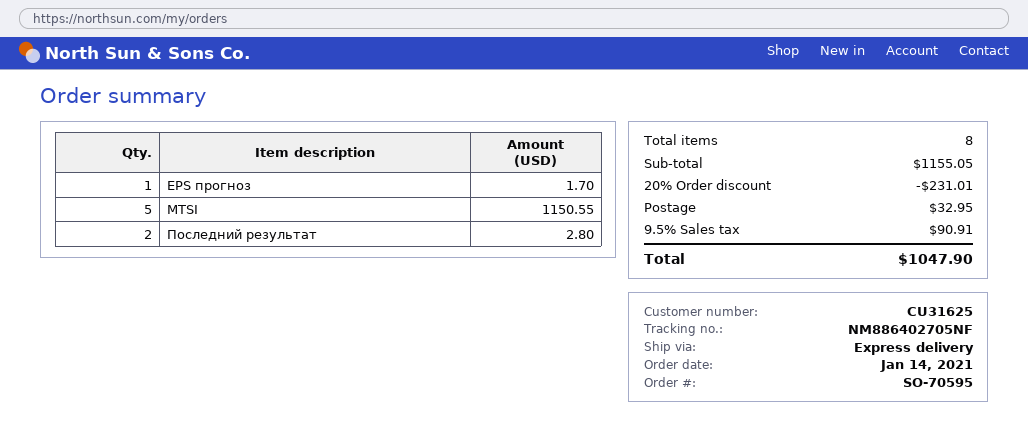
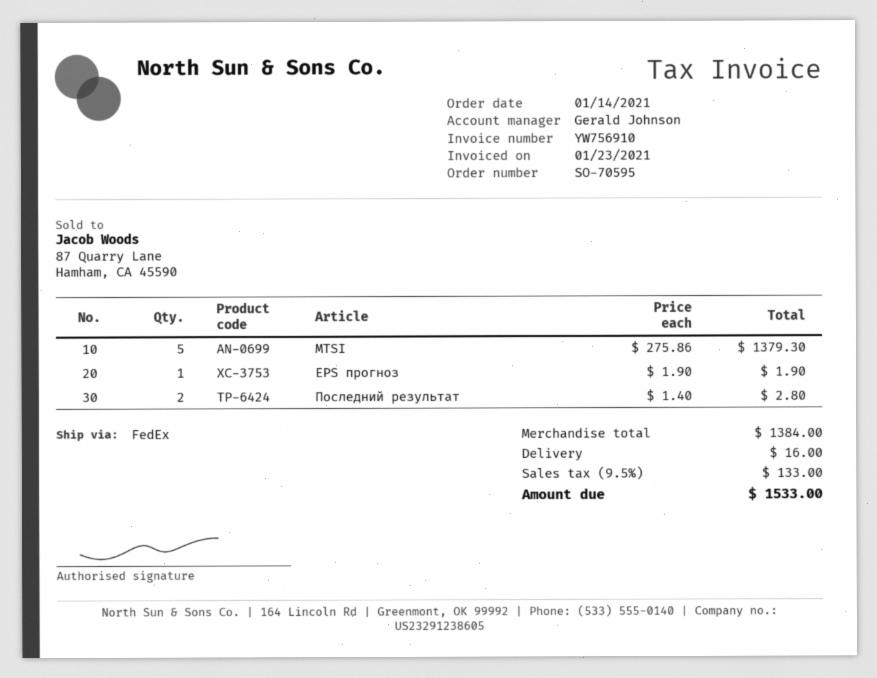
shipping method: express -> FedEx
EPS прогноз: 1 for 1.70 -> 1 for 1.90
MTSI: 5 for 1150.55 -> 5 for 1379.30
subtotal: 1155.05 -> 1384.00
discount: 20% = 231.01 -> none
shipping: 32.95 -> 16.00
tax: 9.5% = 90.91 -> 9.5% = 133.00
total: 1047.90 -> 1533.00

